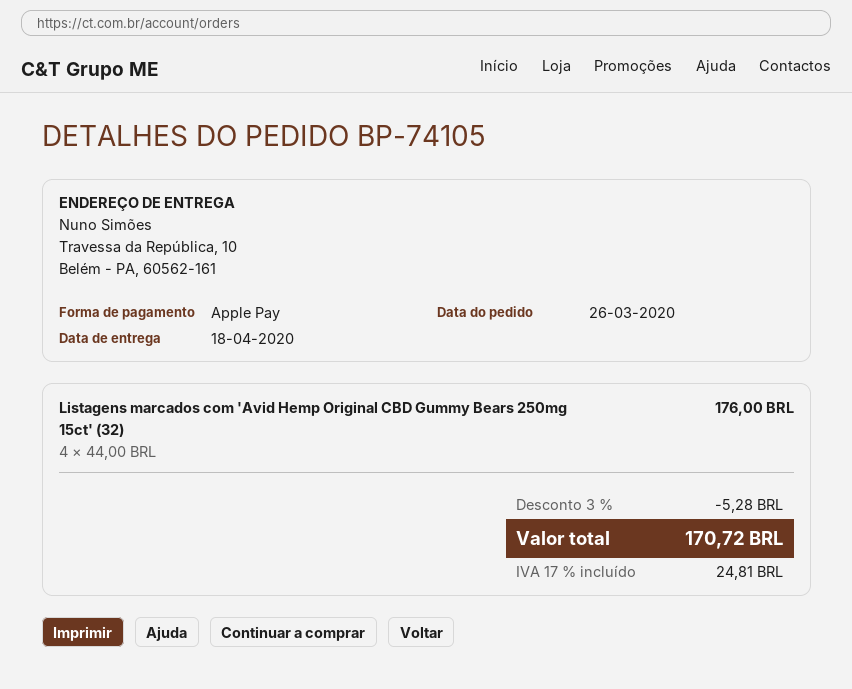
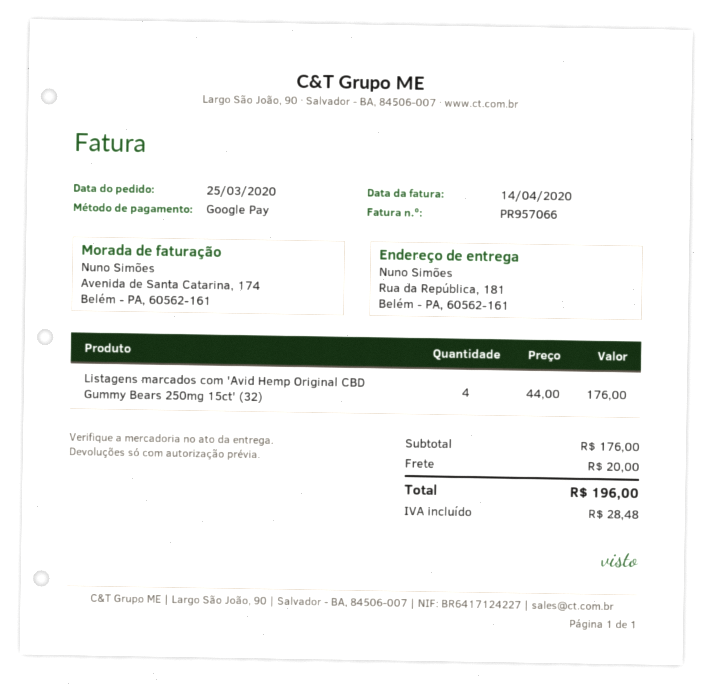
order date: 2020-03-26 -> 2020-03-25
payment method: Apple Pay -> Google Pay
ship to: Travessa da República, 10, Belém - PA, 60562-161 -> Rua da República, 181, Belém - PA, 60562-161
discount: 3% = 5.28 -> none
shipping: none -> 20.00
tax: 24.81 -> 28.48
total: 170.72 -> 196.00

